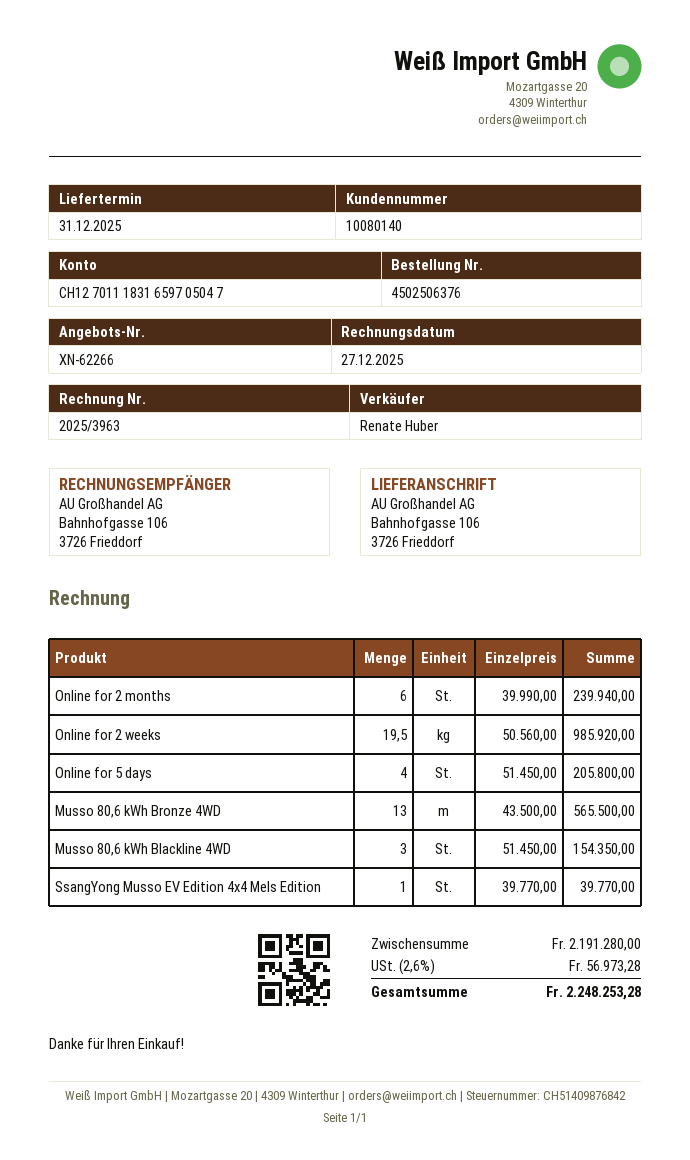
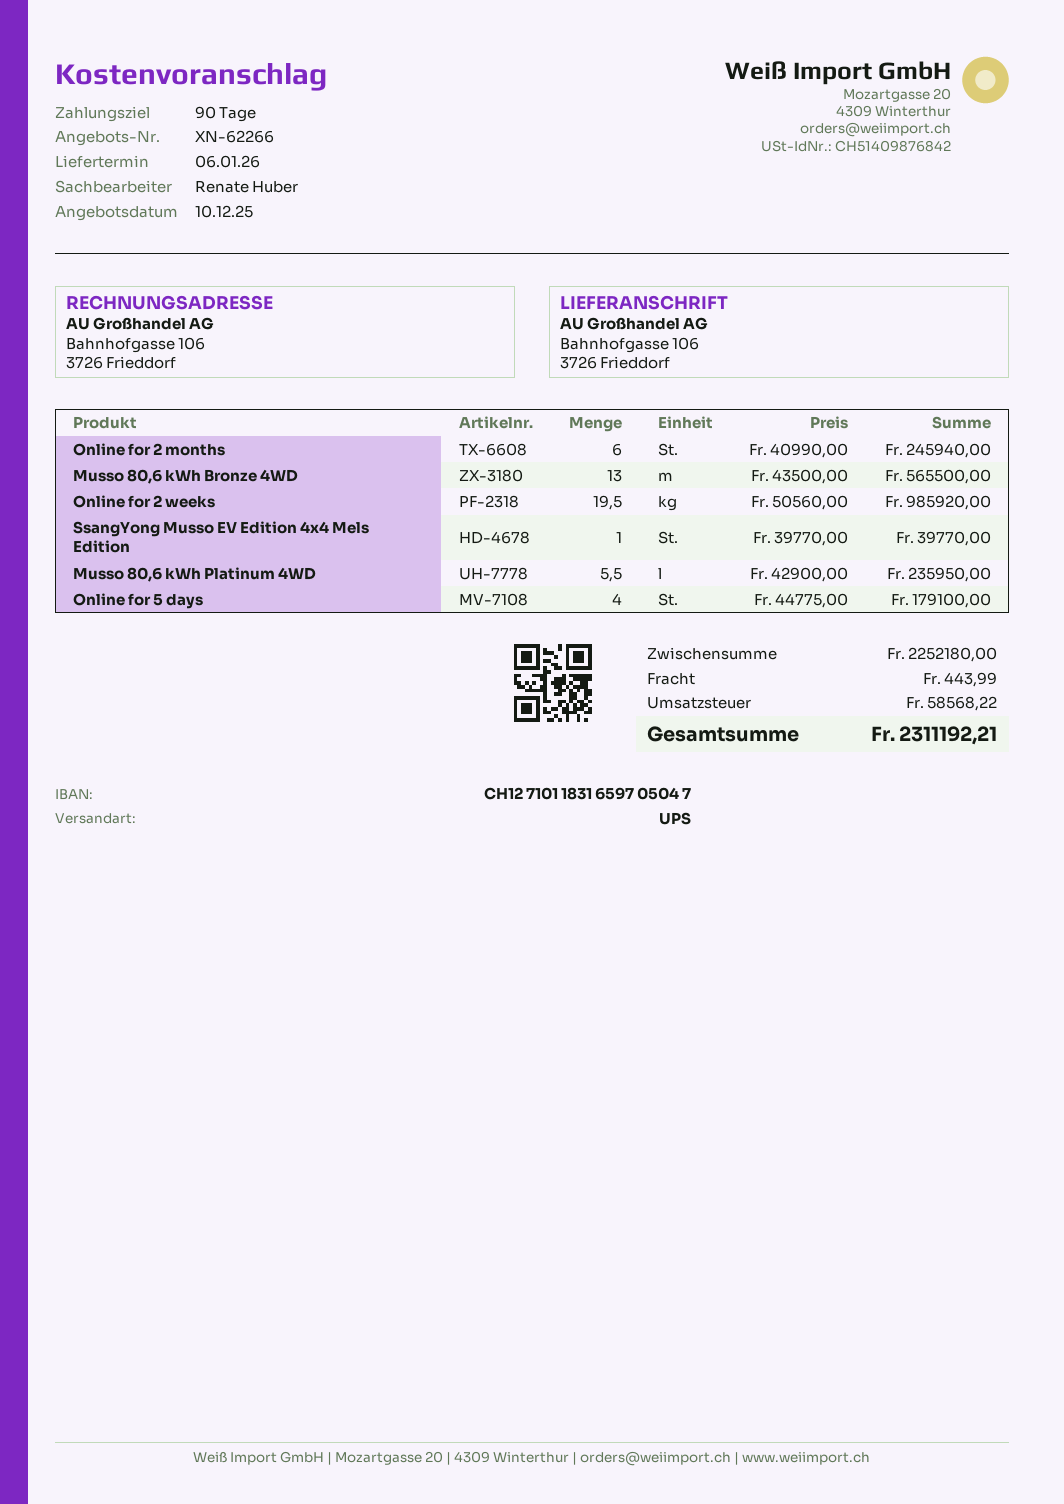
delivery date: 2025-12-31 -> 2026-01-06
bank account: CH1270111831659705047 -> CH1271011831659705047
Online for 2 months: 6 x 39990.00 = 239940.00 -> 6 x 40990.00 = 245940.00
Online for 5 days: 4 x 51450.00 = 205800.00 -> 4 x 44775.00 = 179100.00
Musso 80,6 kWh Blackline 4WD: 3 x 51450.00 = 154350.00 -> none
Musso 80,6 kWh Platinum 4WD: none -> 5.5 x 42900.00 = 235950.00
subtotal: 2191280.00 -> 2252180.00
shipping: none -> 443.99
tax: 56973.28 -> 58568.22
total: 2248253.28 -> 2311192.21

